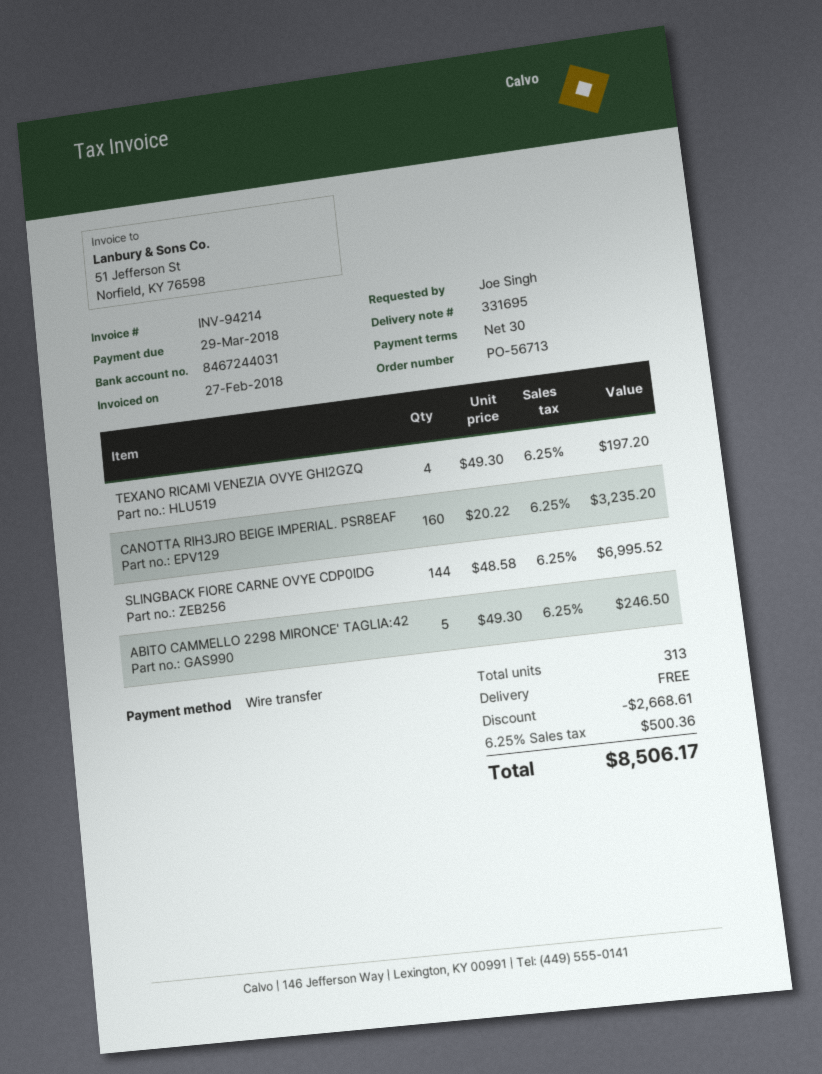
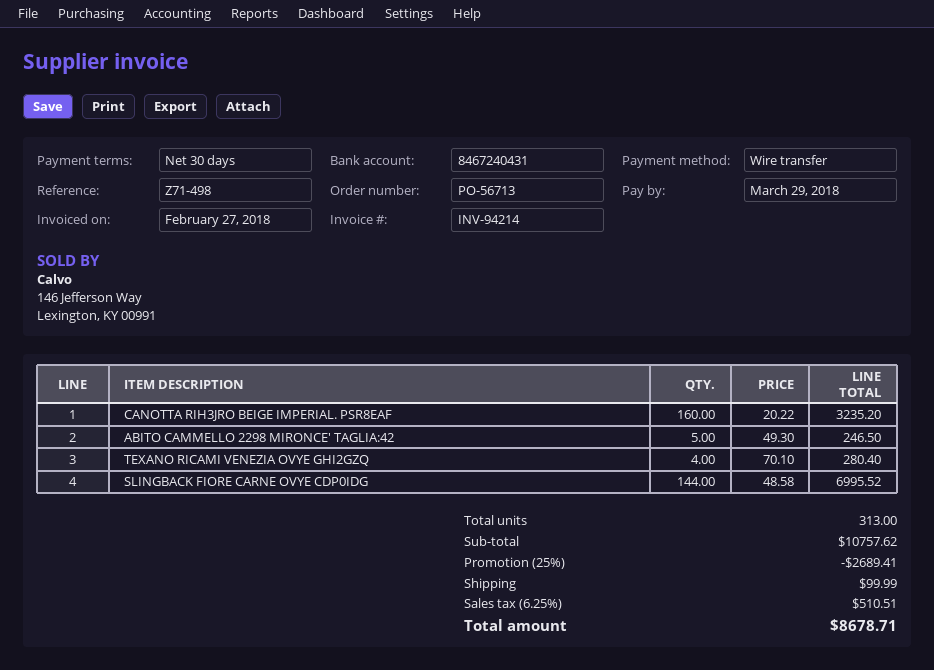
bank account: 8467244031 -> 8467240431
TEXANO RICAMI VENEZIA OVYE GHI2GZQ: 4 x 49.30 = 197.20 -> 4 x 70.10 = 280.40
discount: 2668.61 -> 2689.41
shipping: 0.00 -> 99.99
tax: 6.25% = 500.36 -> 6.25% = 510.51
total: 8506.17 -> 8678.71

